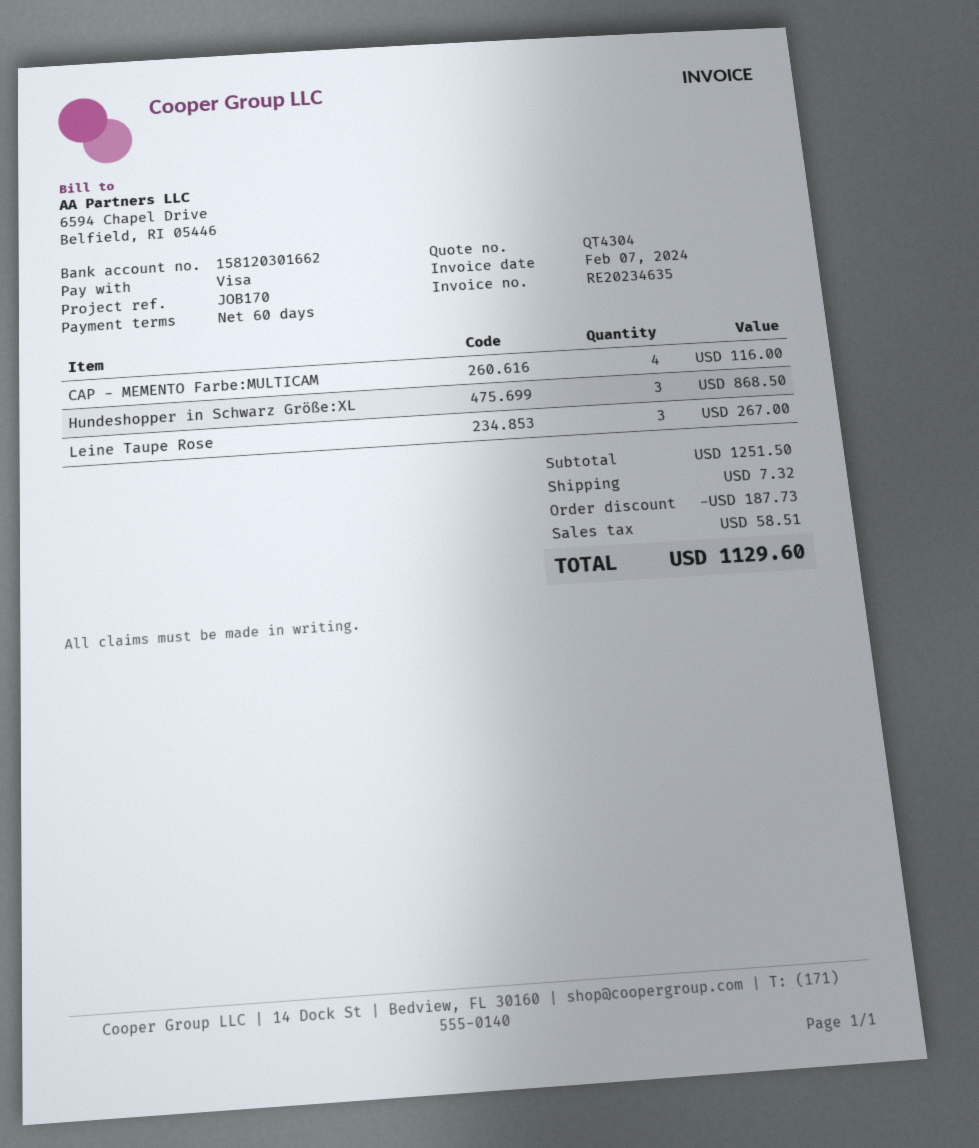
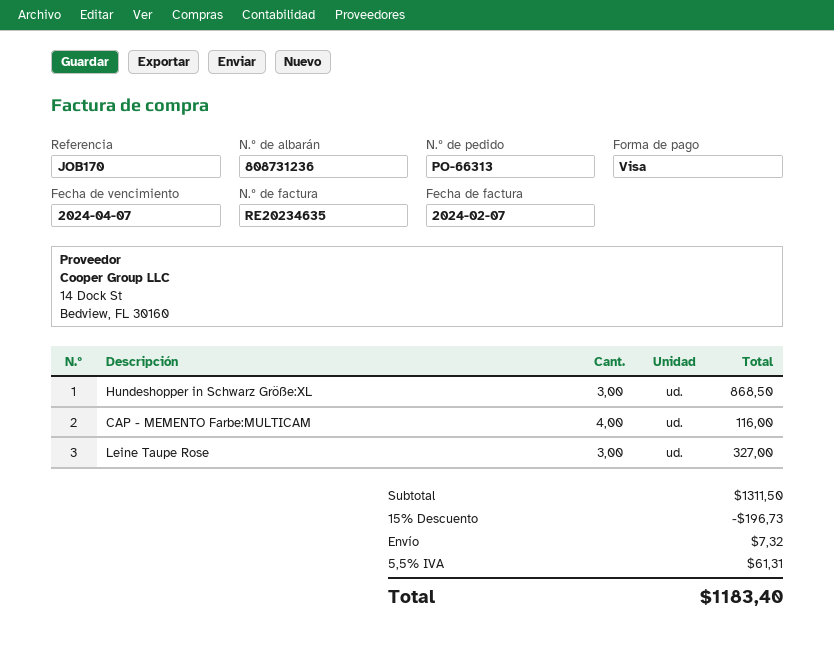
Leine Taupe Rose: 3 for 267.00 -> 3 for 327.00
subtotal: 1251.50 -> 1311.50
discount: 187.73 -> 196.73
tax: 58.51 -> 61.31
total: 1129.60 -> 1183.40

